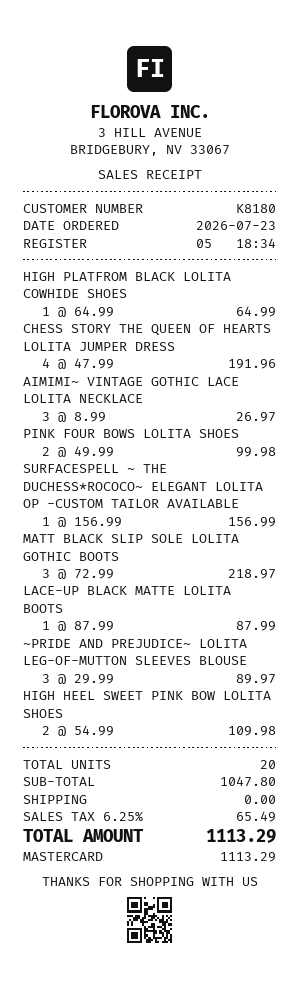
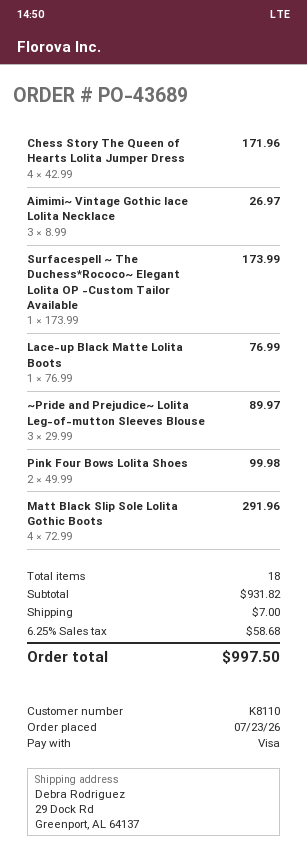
customer number: K8180 -> K8110
payment method: Mastercard -> Visa
HIGH PLATFROM BLACK LOLITA COWHIDE SHOES: 1 x 64.99 = 64.99 -> none
CHESS STORY THE QUEEN OF HEARTS LOLITA JUMPER DRESS: 4 x 47.99 = 191.96 -> 4 x 42.99 = 171.96
SURFACESPELL ~ THE DUCHESS*ROCOCO~ ELEGANT LOLITA OP -CUSTOM TAILOR AVAILABLE: 1 x 156.99 = 156.99 -> 1 x 173.99 = 173.99
MATT BLACK SLIP SOLE LOLITA GOTHIC BOOTS: 3 x 72.99 = 218.97 -> 4 x 72.99 = 291.96
LACE-UP BLACK MATTE LOLITA BOOTS: 1 x 87.99 = 87.99 -> 1 x 76.99 = 76.99
HIGH HEEL SWEET PINK BOW LOLITA SHOES: 2 x 54.99 = 109.98 -> none
total quantity: 20 -> 18
subtotal: 1047.80 -> 931.82
shipping: 0.00 -> 7.00
tax: 6.25% = 65.49 -> 6.25% = 58.68
total: 1113.29 -> 997.50

